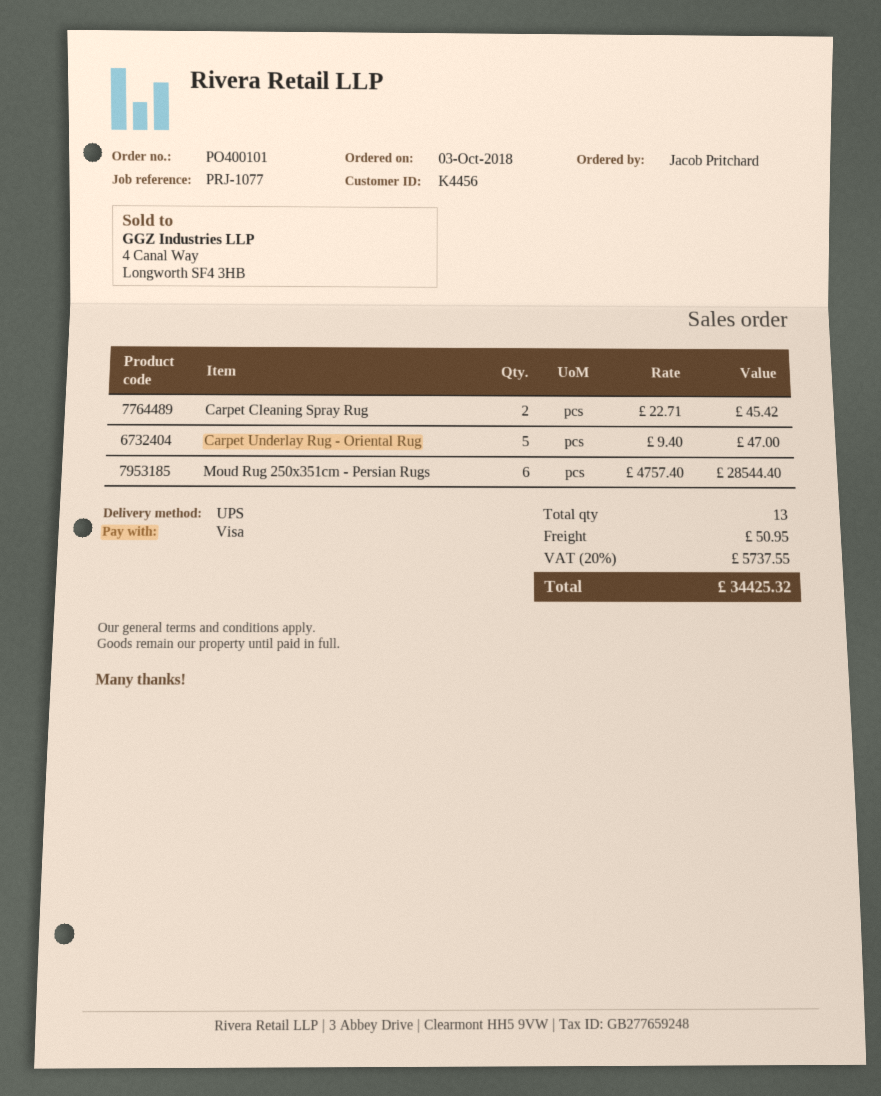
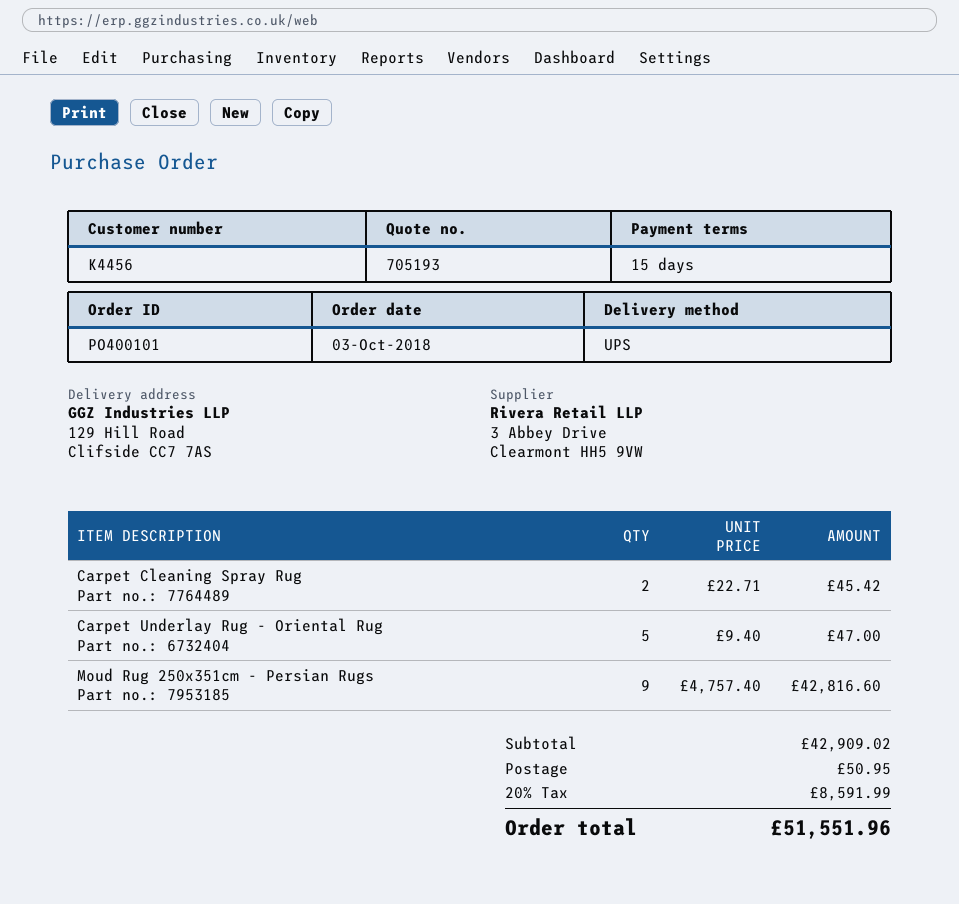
Moud Rug 250x351cm - Persian Rugs: 6 x 4757.40 = 28544.40 -> 9 x 4757.40 = 42816.60
tax: 20% = 5737.55 -> 20% = 8591.99
total: 34425.32 -> 51551.96

